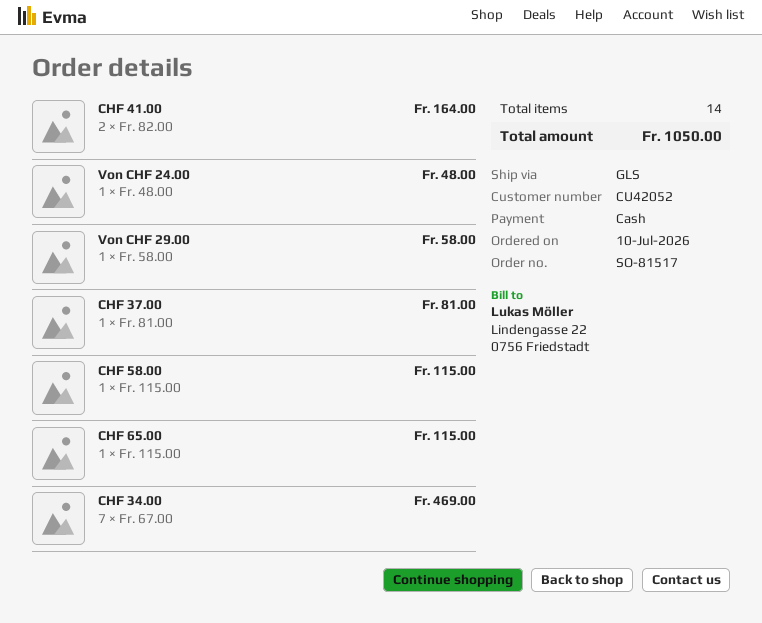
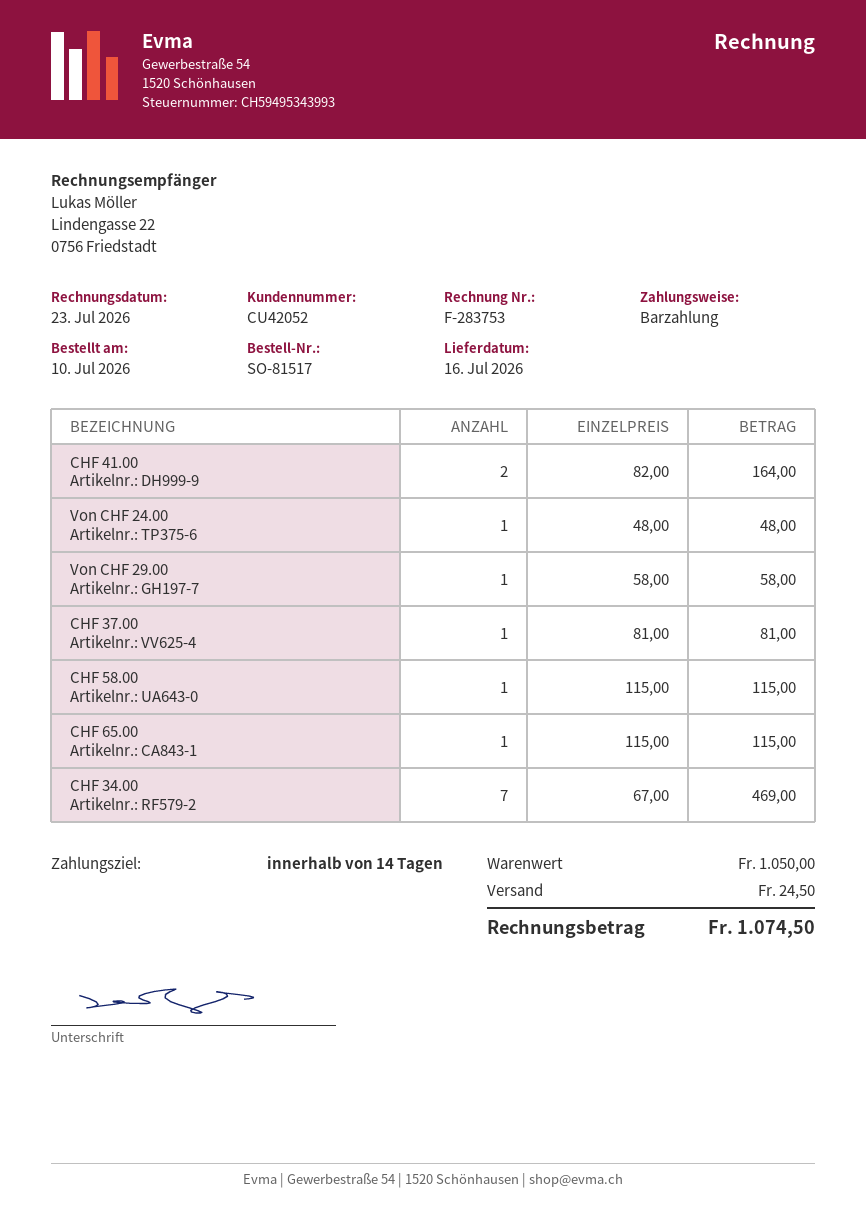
shipping: none -> 24.50
total: 1050.00 -> 1074.50

